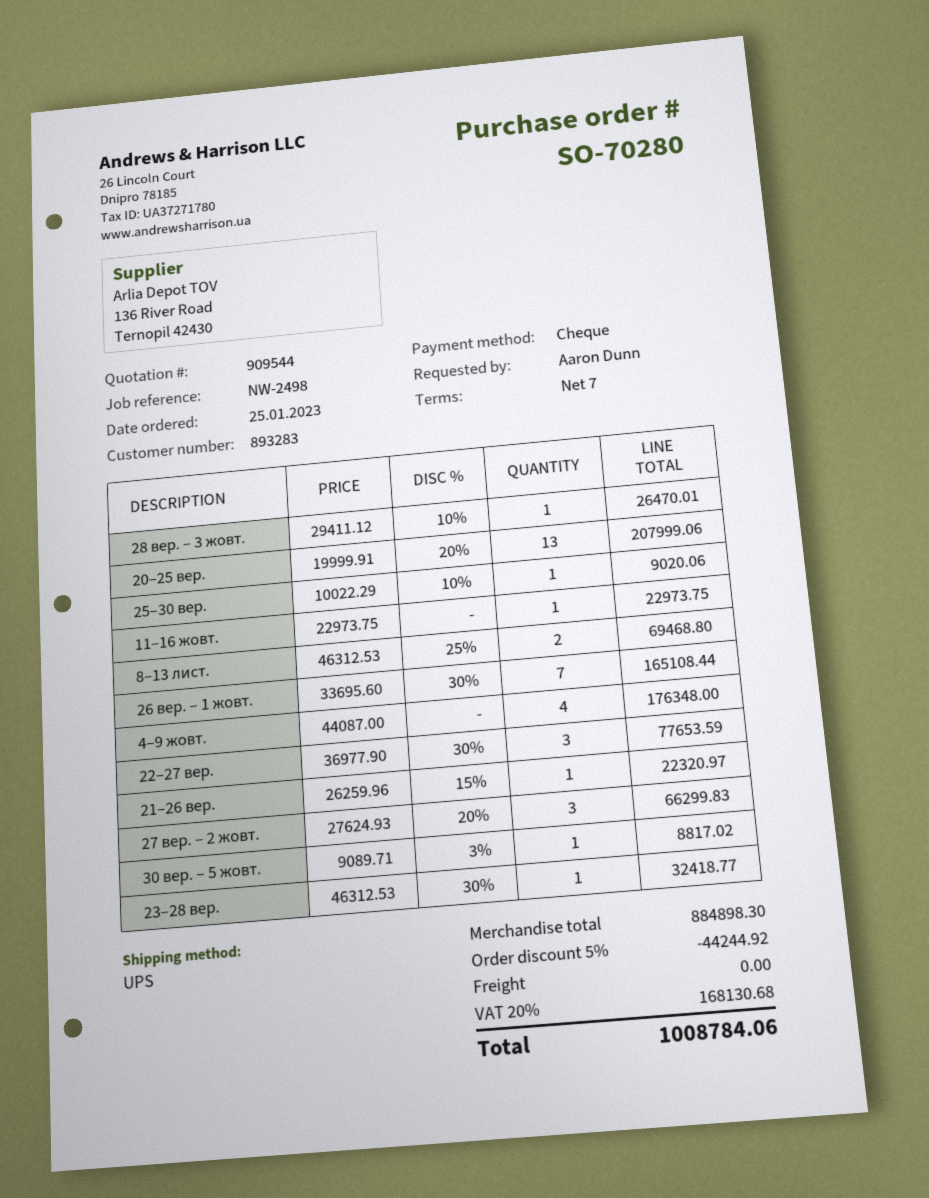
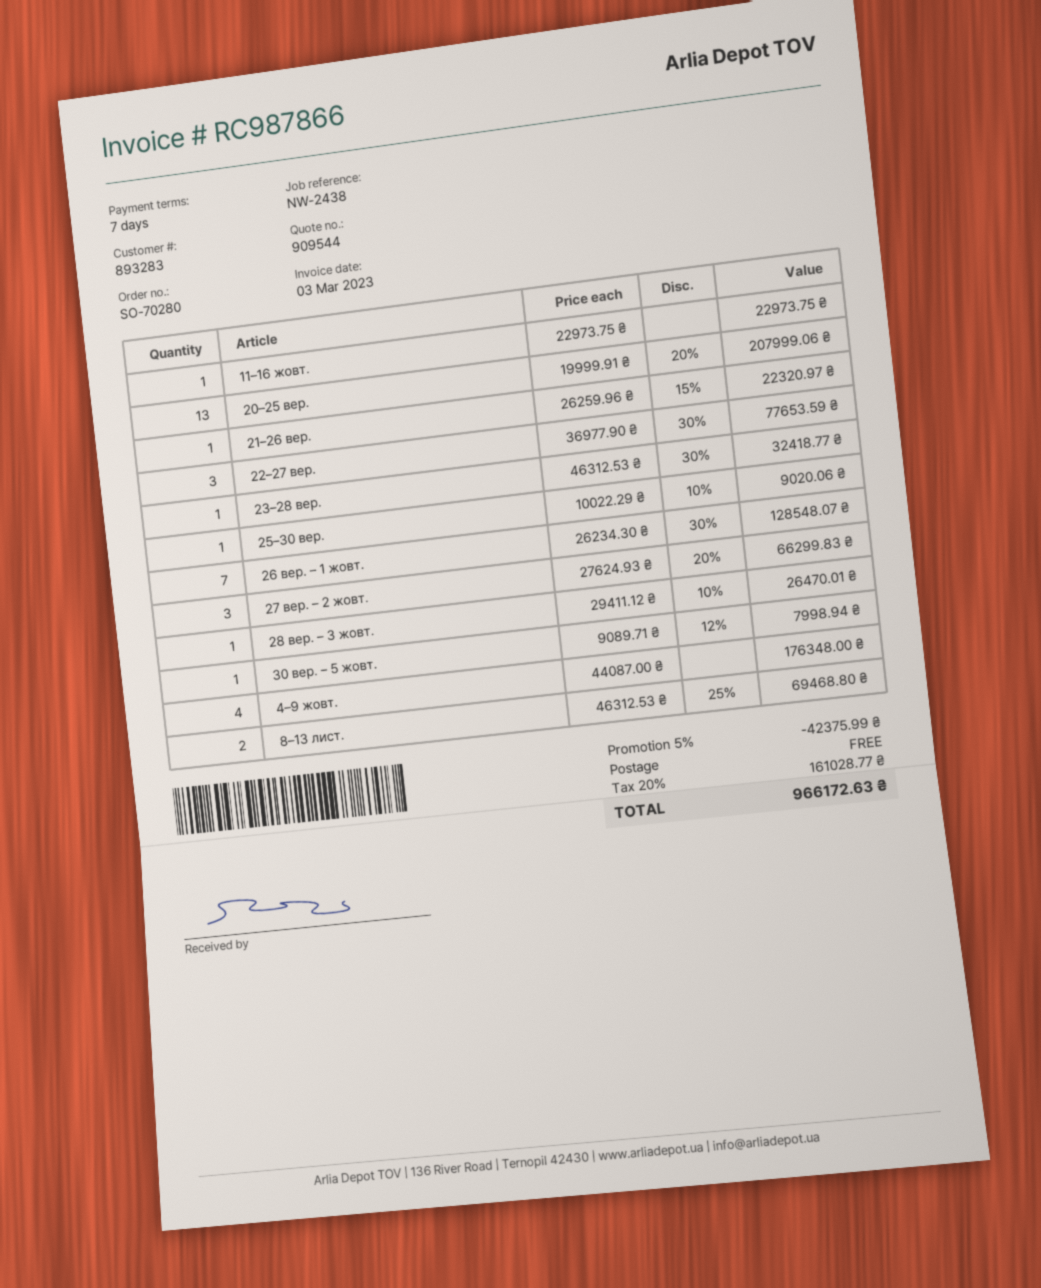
reference: NW-2498 -> NW-2438
26 вер. – 1 жовт.: 7 x 33695.60 - 30% = 165108.44 -> 7 x 26234.30 - 30% = 128548.07
30 вер. – 5 жовт.: 1 x 9089.71 - 3% = 8817.02 -> 1 x 9089.71 - 12% = 7998.94
discount: 5% = 44244.92 -> 5% = 42375.99
tax: 20% = 168130.68 -> 20% = 161028.77
total: 1008784.06 -> 966172.63

